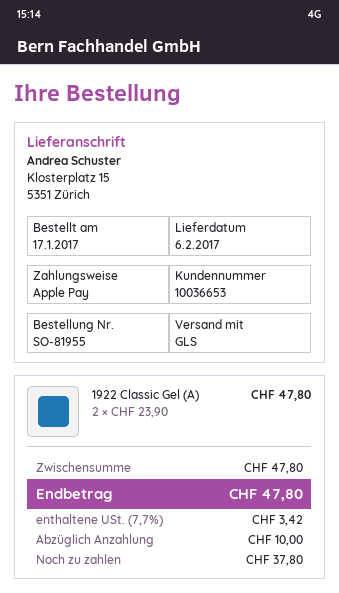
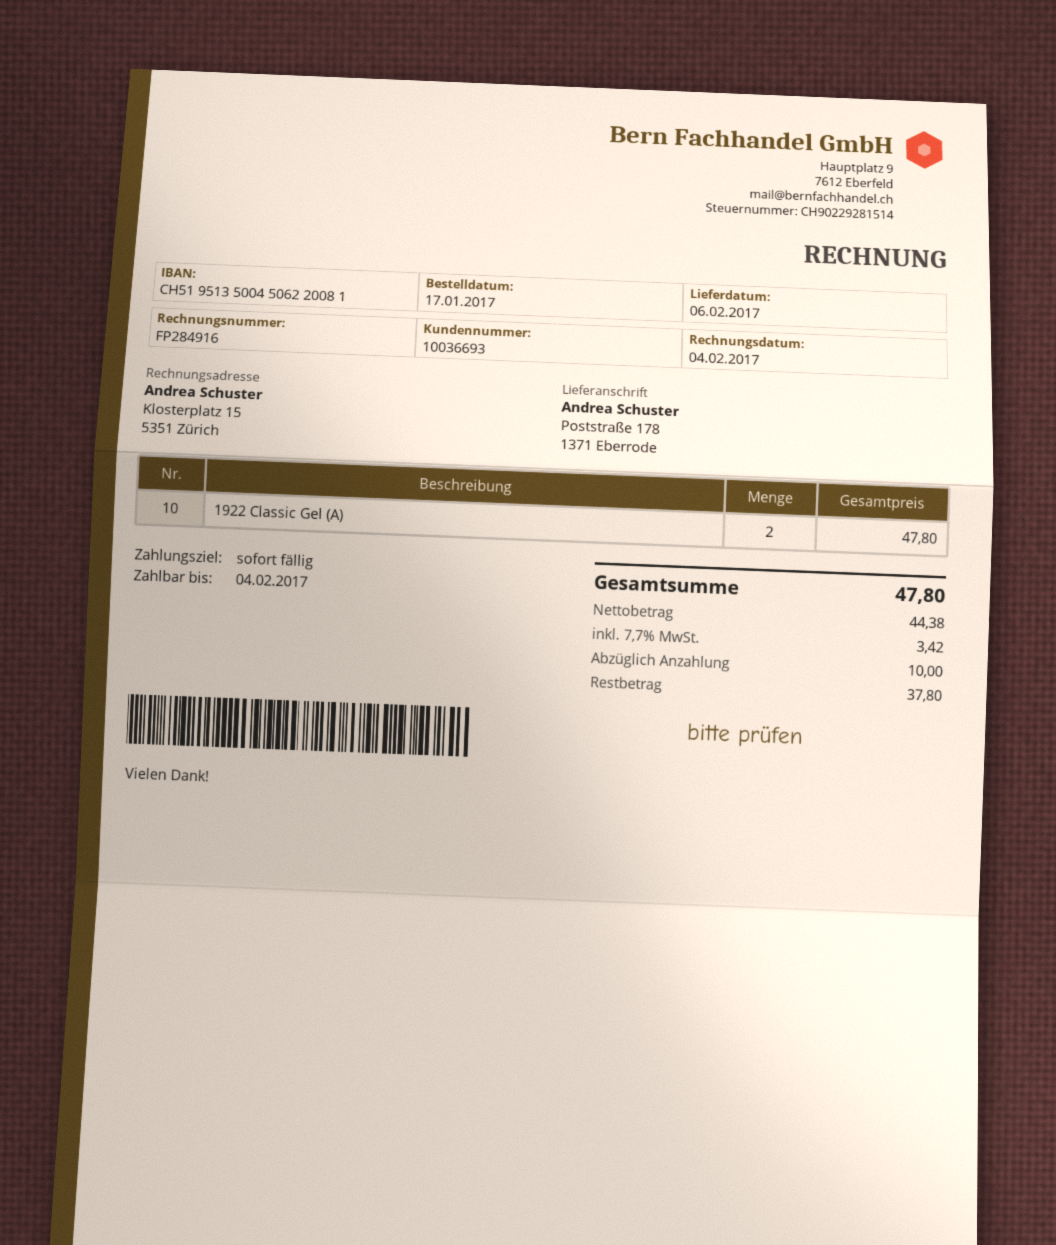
customer number: 10036653 -> 10036693
ship to: Klosterplatz 15, 5351 Zürich -> Poststraße 178, 1371 Eberrode

